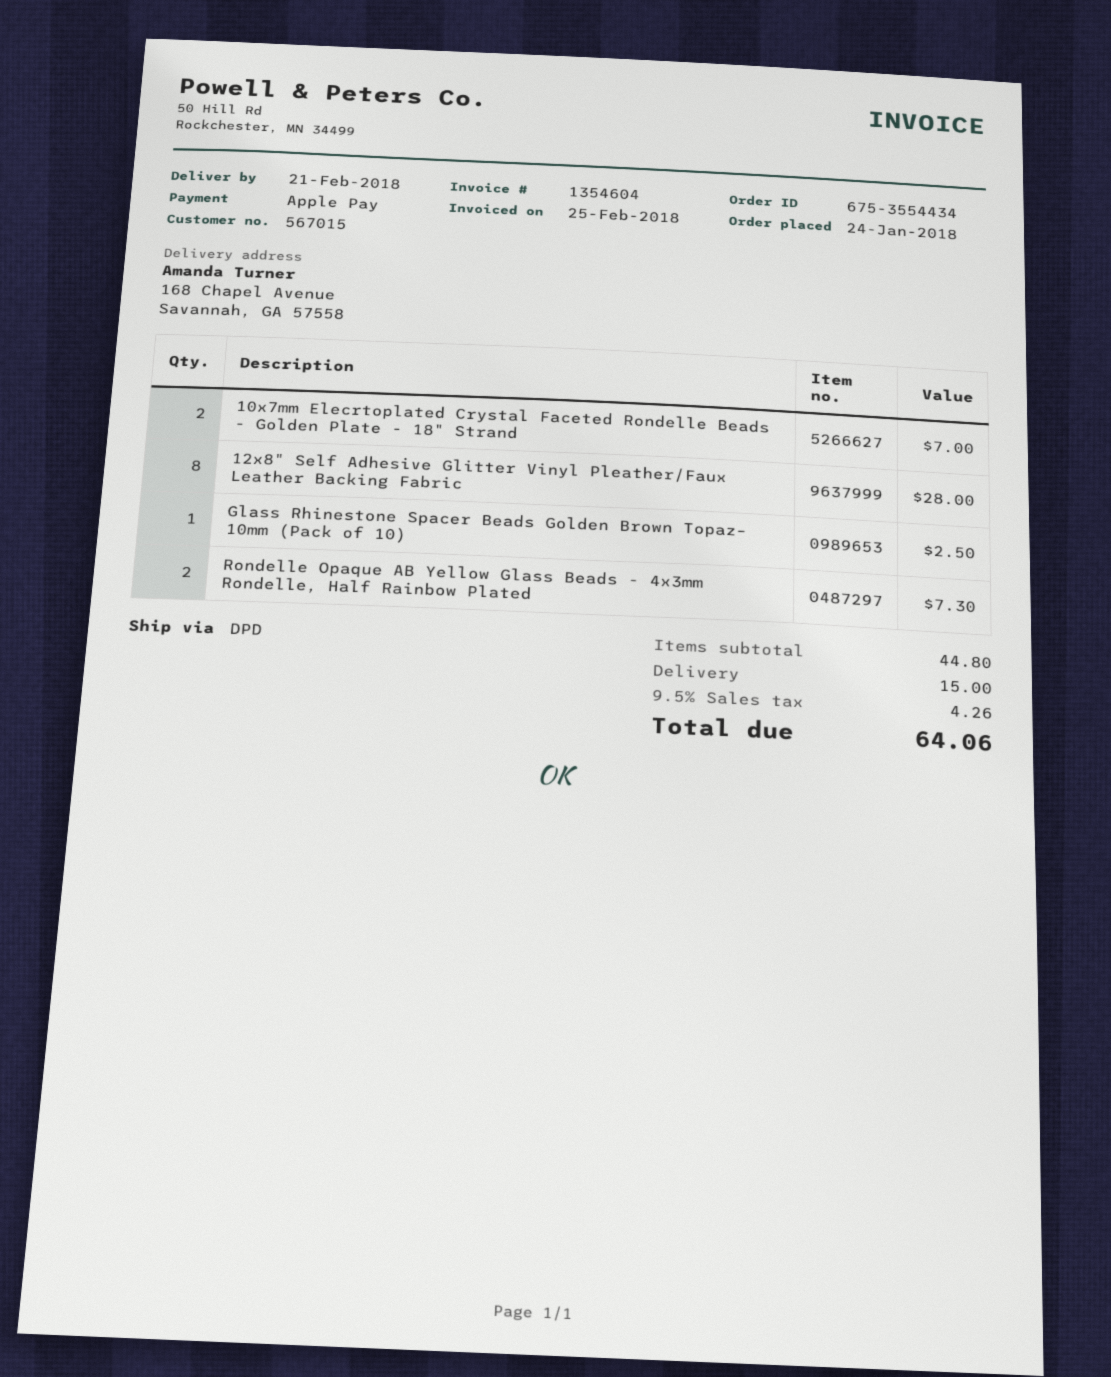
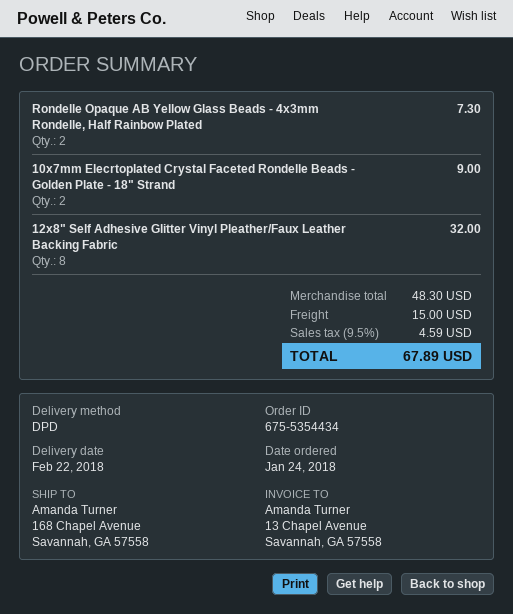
order number: 675-3554434 -> 675-5354434
delivery date: 2018-02-21 -> 2018-02-22
10x7mm Elecrtoplated Crystal Faceted Rondelle Beads - Golden Plate - 18" Strand: 2 for 7.00 -> 2 for 9.00
12x8" Self Adhesive Glitter Vinyl Pleather/Faux Leather Backing Fabric: 8 for 28.00 -> 8 for 32.00
Glass Rhinestone Spacer Beads Golden Brown Topaz– 10mm (Pack of 10): 1 for 2.50 -> none
subtotal: 44.80 -> 48.30
tax: 9.5% = 4.26 -> 9.5% = 4.59
total: 64.06 -> 67.89

